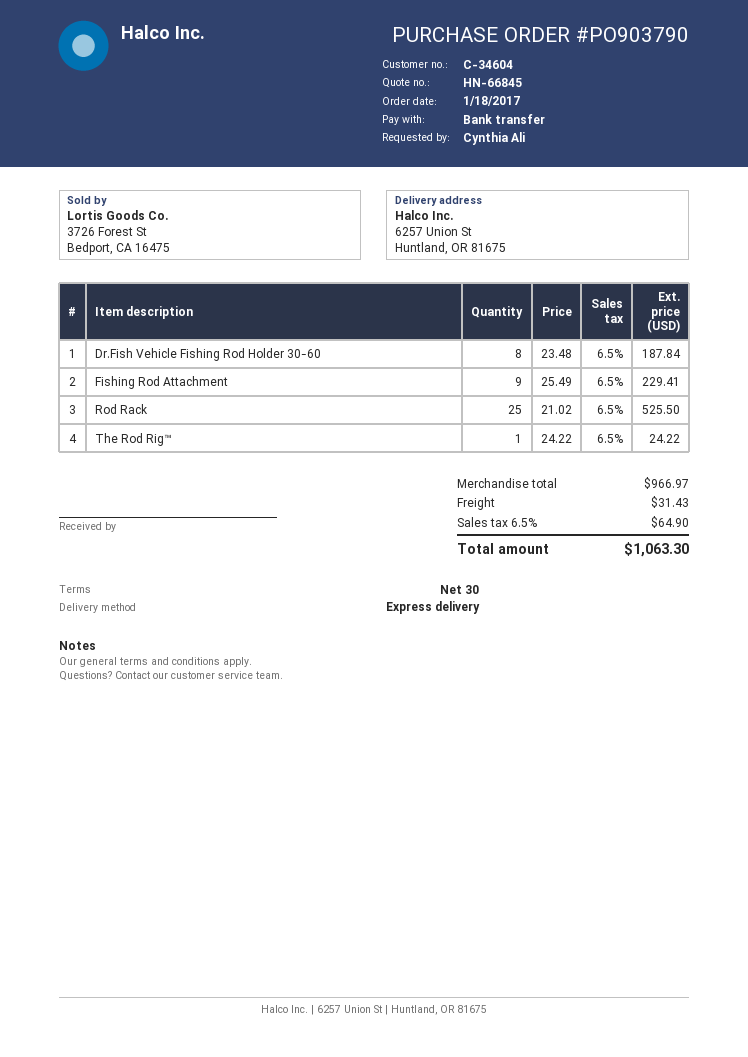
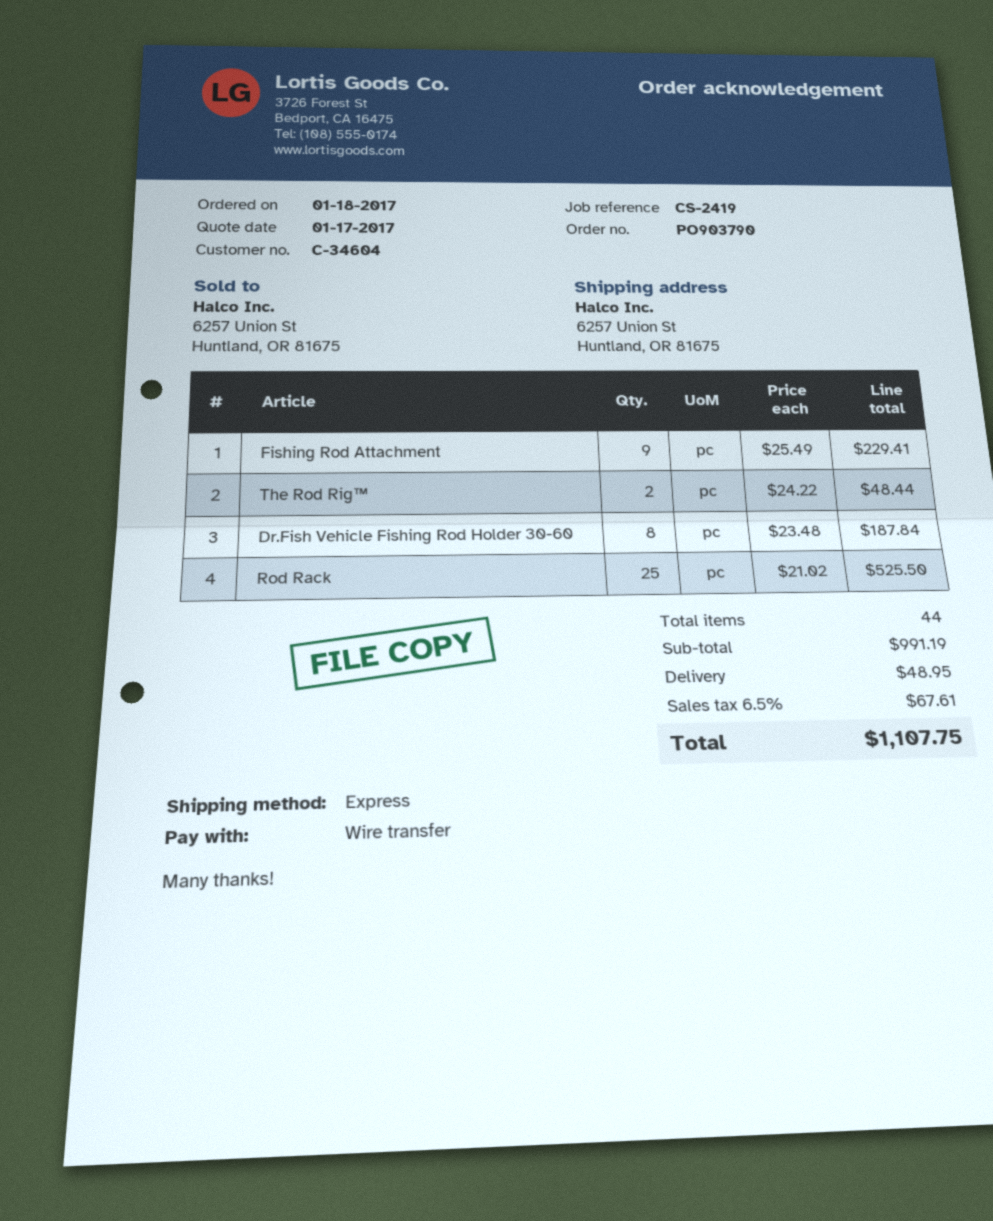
The Rod Rig™: 1 x 24.22 = 24.22 -> 2 x 24.22 = 48.44
subtotal: 966.97 -> 991.19
shipping: 31.43 -> 48.95
tax: 6.5% = 64.90 -> 6.5% = 67.61
total: 1063.30 -> 1107.75

